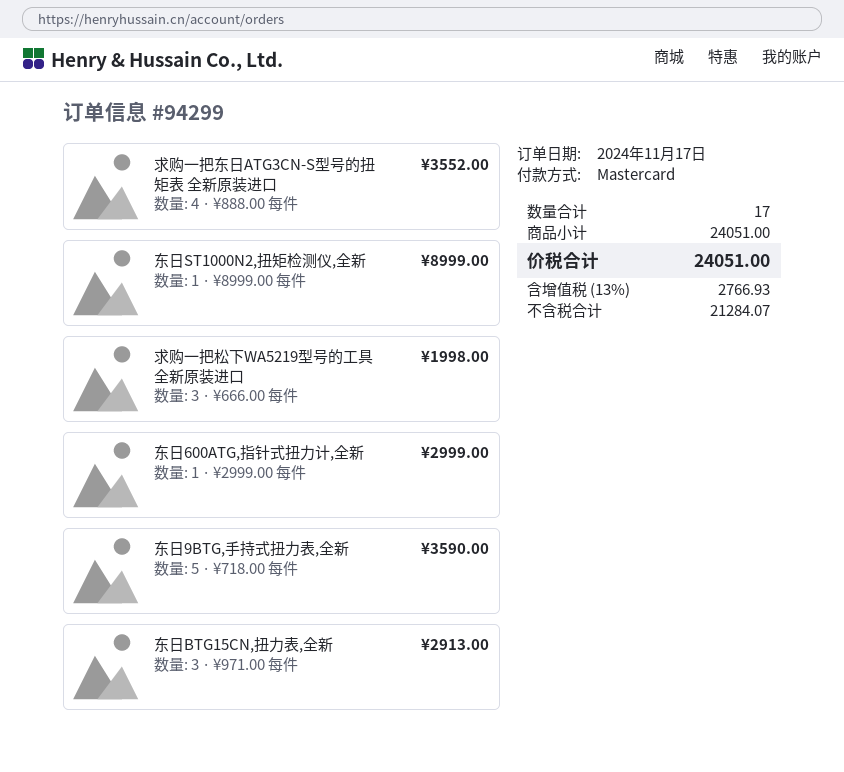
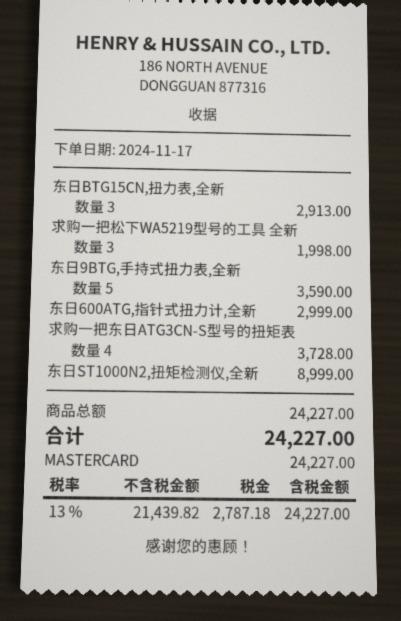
求购一把东日ATG3CN-S型号的扭矩表 全新原装进口: 4 for 3552.00 -> 4 for 3728.00
subtotal: 24051.00 -> 24227.00
net: 21284.07 -> 21439.82
tax: 13% = 2766.93 -> 13% = 2787.18
total: 24051.00 -> 24227.00

